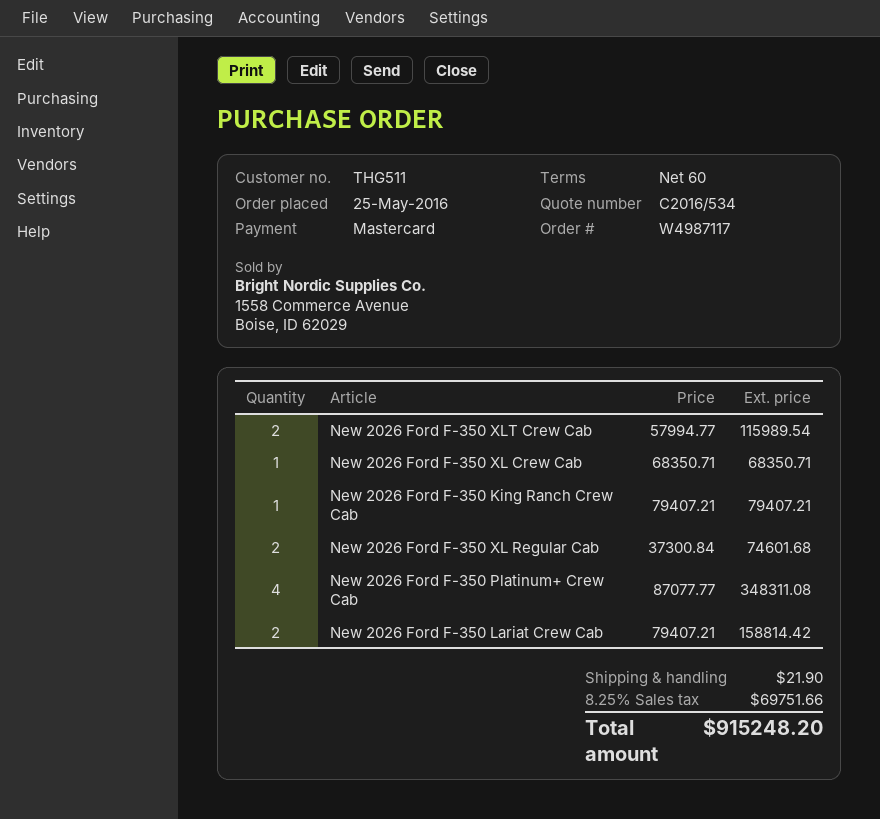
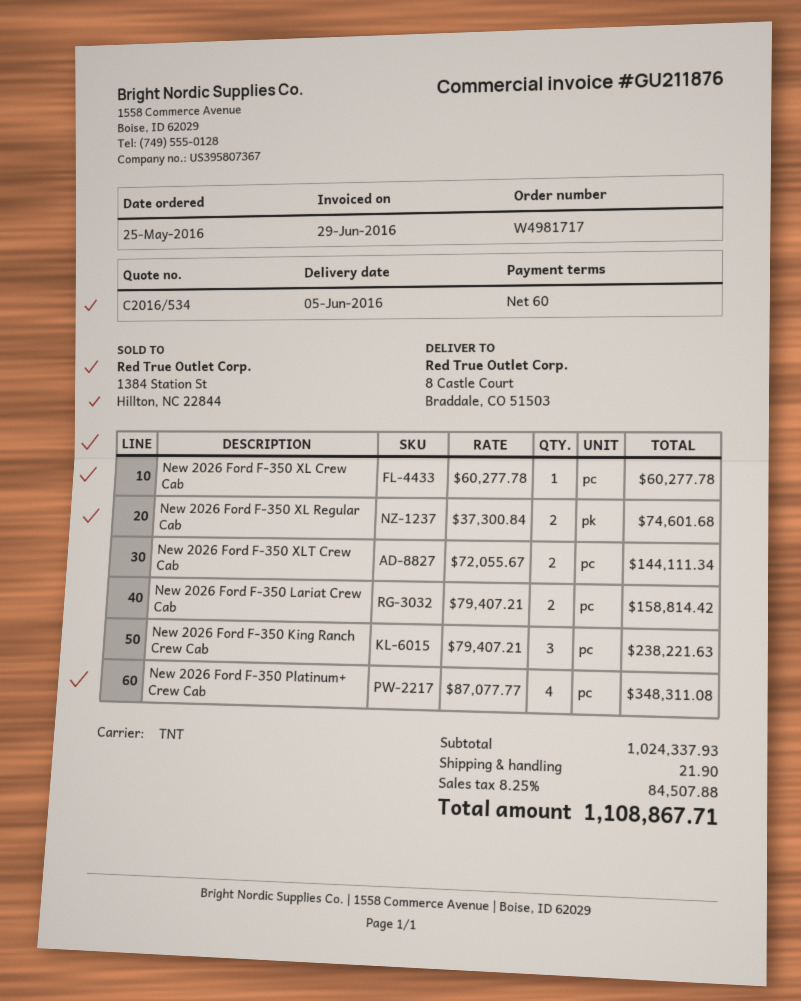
order number: W4987117 -> W4981717
New 2026 Ford F-350 XLT Crew Cab: 2 x 57994.77 = 115989.54 -> 2 x 72055.67 = 144111.34
New 2026 Ford F-350 XL Crew Cab: 1 x 68350.71 = 68350.71 -> 1 x 60277.78 = 60277.78
New 2026 Ford F-350 King Ranch Crew Cab: 1 x 79407.21 = 79407.21 -> 3 x 79407.21 = 238221.63
tax: 8.25% = 69751.66 -> 8.25% = 84507.88
total: 915248.20 -> 1108867.71

